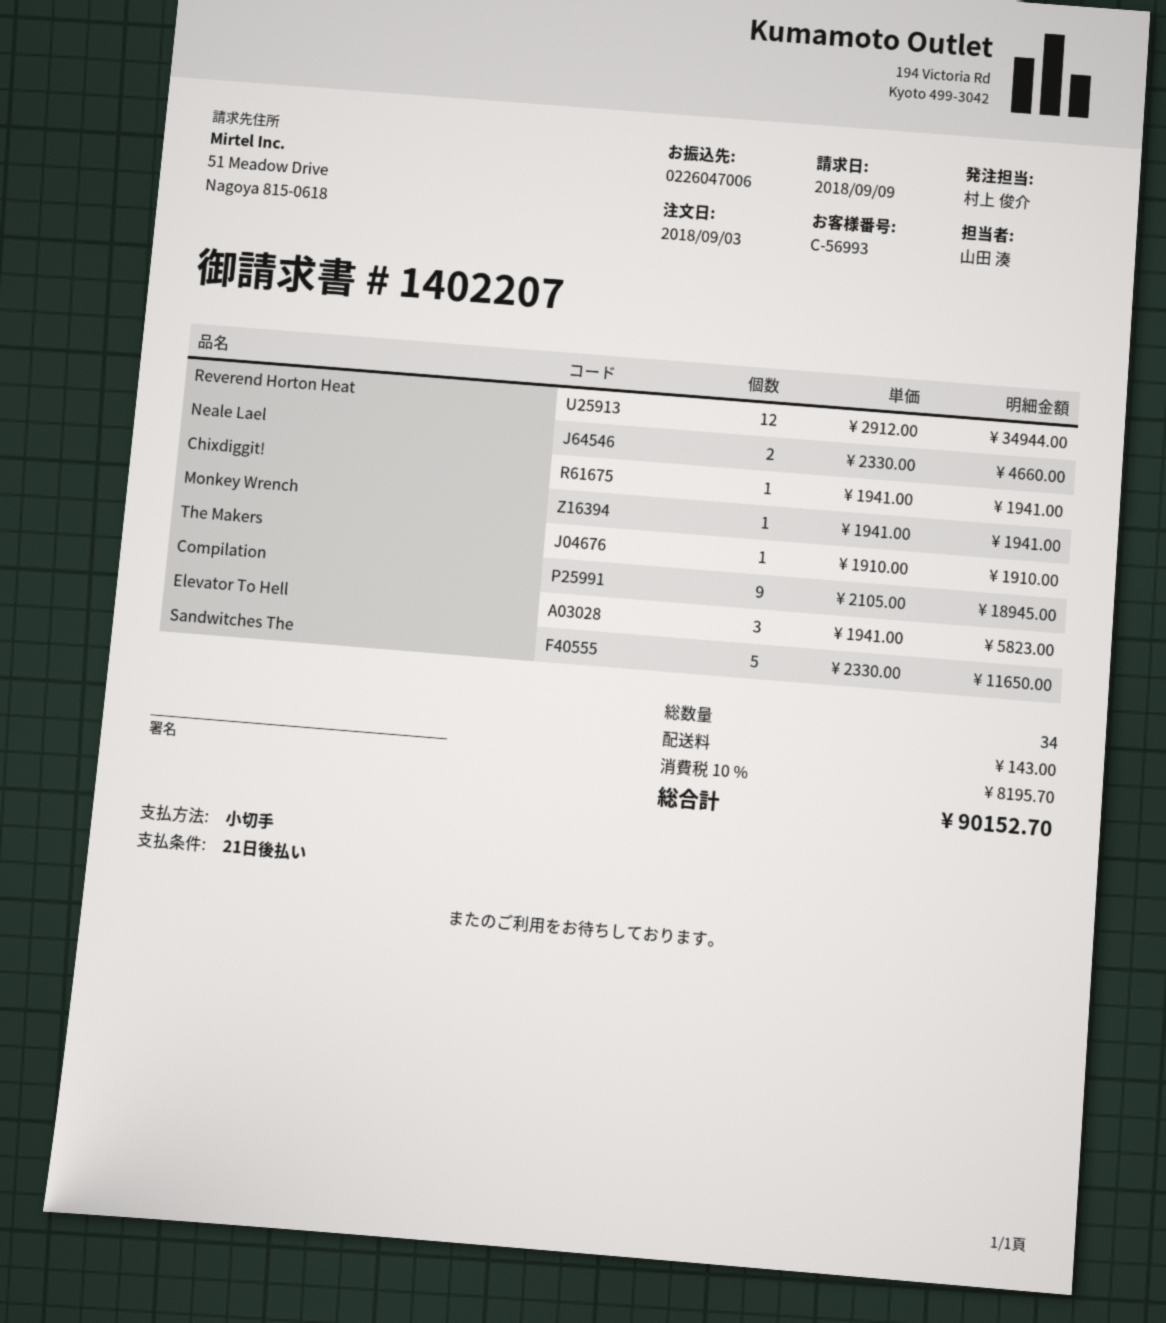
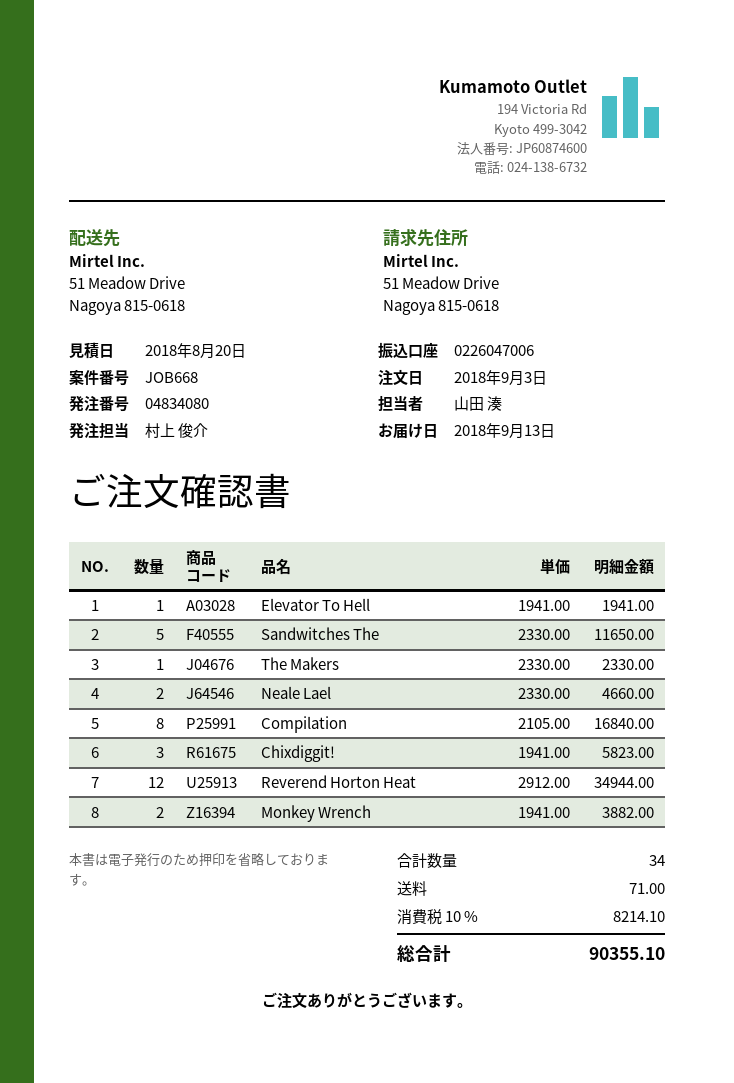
Chixdiggit!: 1 x 1941.00 = 1941.00 -> 3 x 1941.00 = 5823.00
Monkey Wrench: 1 x 1941.00 = 1941.00 -> 2 x 1941.00 = 3882.00
The Makers: 1 x 1910.00 = 1910.00 -> 1 x 2330.00 = 2330.00
Compilation: 9 x 2105.00 = 18945.00 -> 8 x 2105.00 = 16840.00
Elevator To Hell: 3 x 1941.00 = 5823.00 -> 1 x 1941.00 = 1941.00
shipping: 143.00 -> 71.00
tax: 10% = 8195.70 -> 10% = 8214.10
total: 90152.70 -> 90355.10

